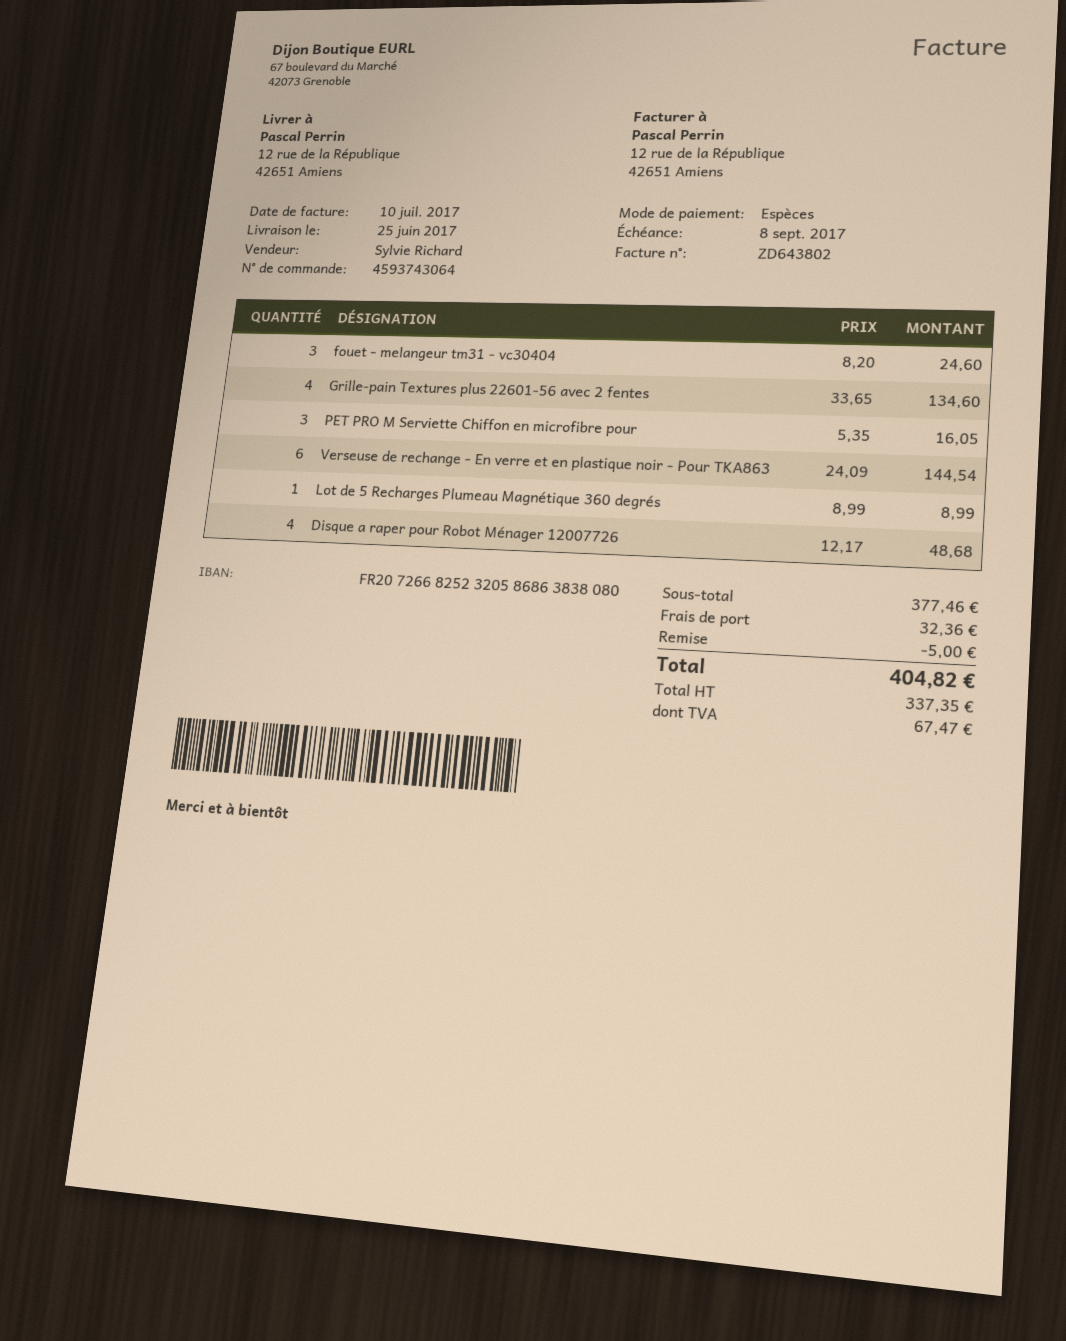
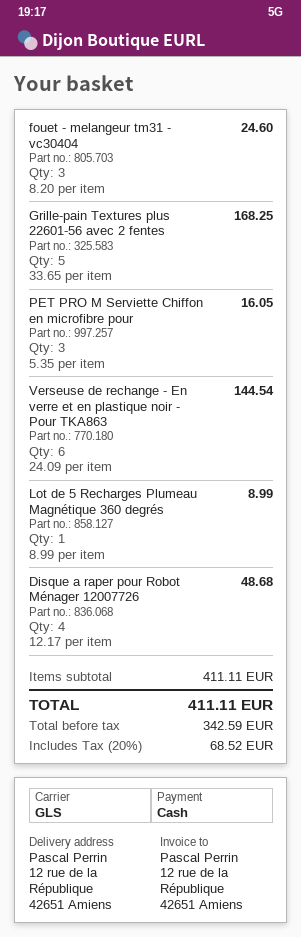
Grille-pain Textures plus 22601-56 avec 2 fentes: 4 x 33.65 = 134.60 -> 5 x 33.65 = 168.25
subtotal: 377.46 -> 411.11
discount: 5.00 -> none
shipping: 32.36 -> none
net: 337.35 -> 342.59
tax: 67.47 -> 68.52
total: 404.82 -> 411.11

